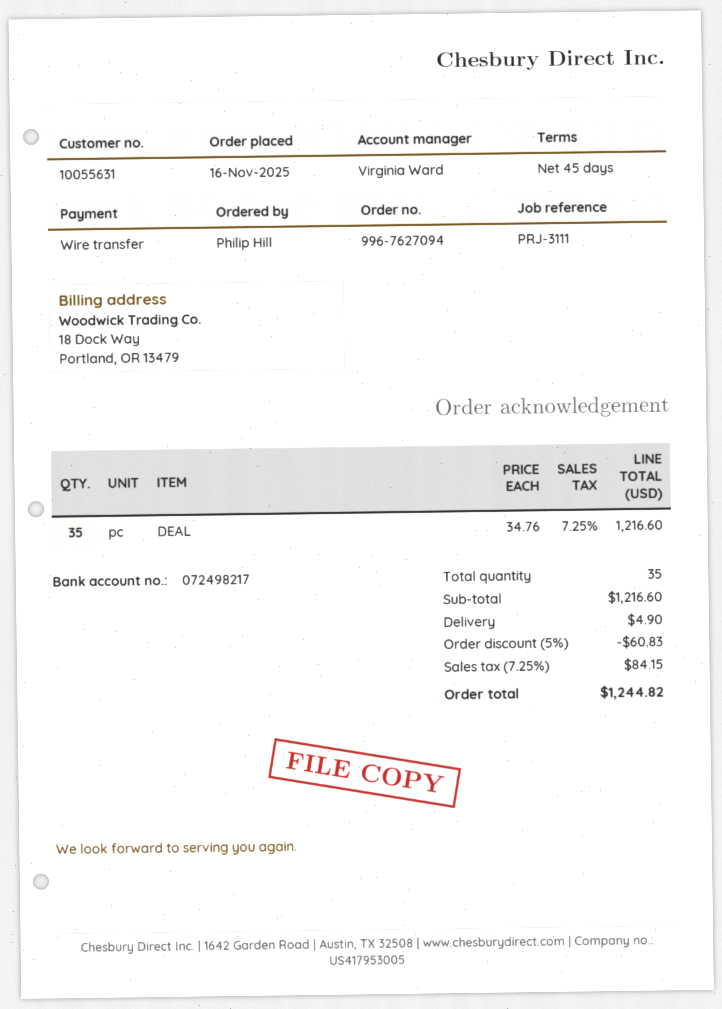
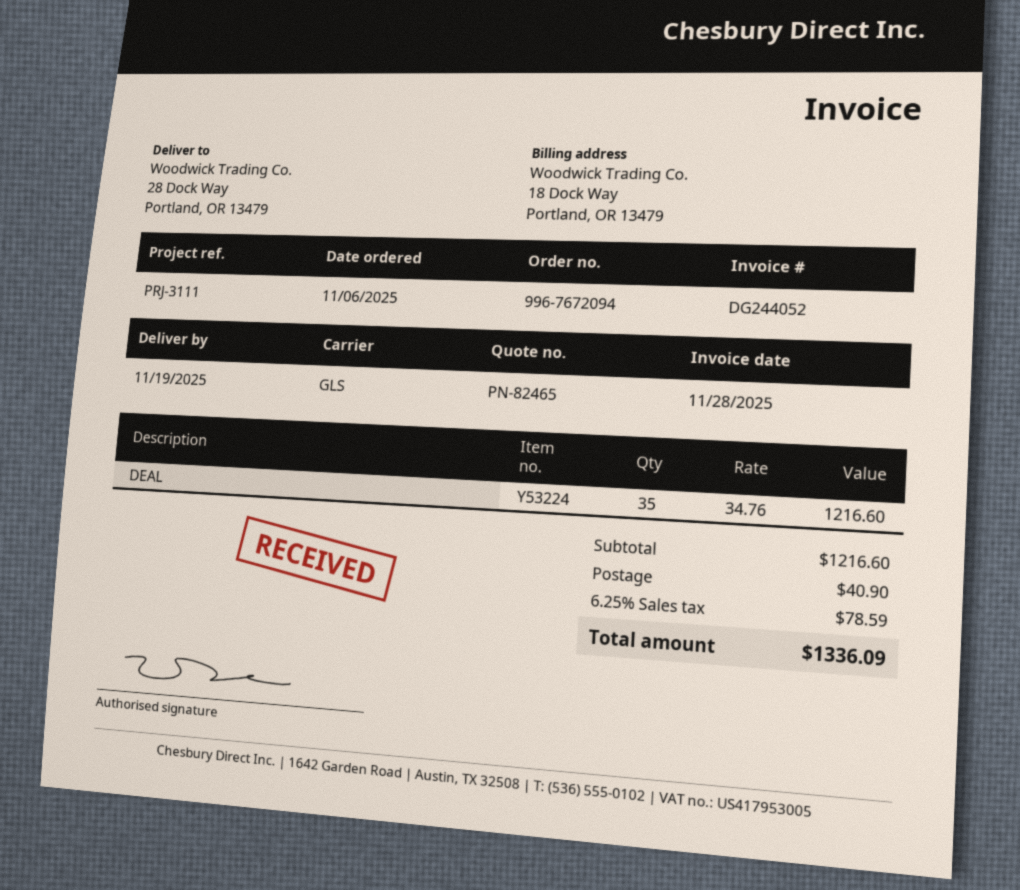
order number: 996-7627094 -> 996-7672094
order date: 2025-11-16 -> 2025-11-06
discount: 5% = 60.83 -> none
shipping: 4.90 -> 40.90
tax: 7.25% = 84.15 -> 6.25% = 78.59
total: 1244.82 -> 1336.09

